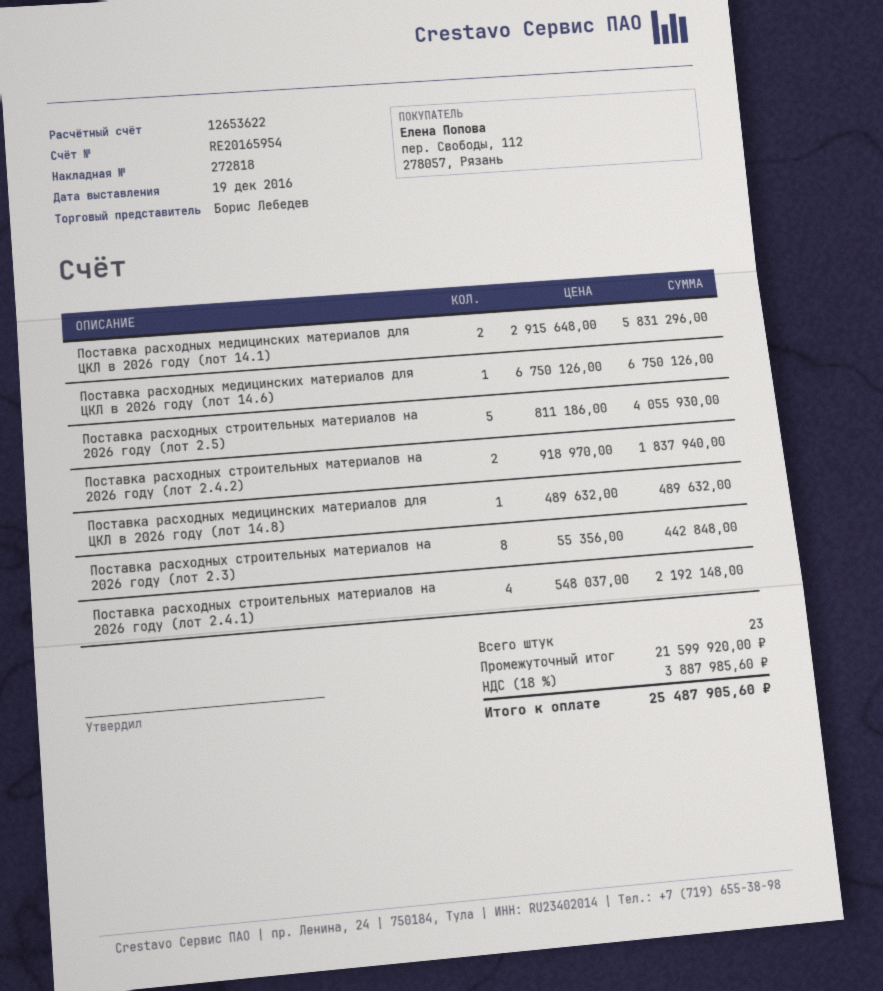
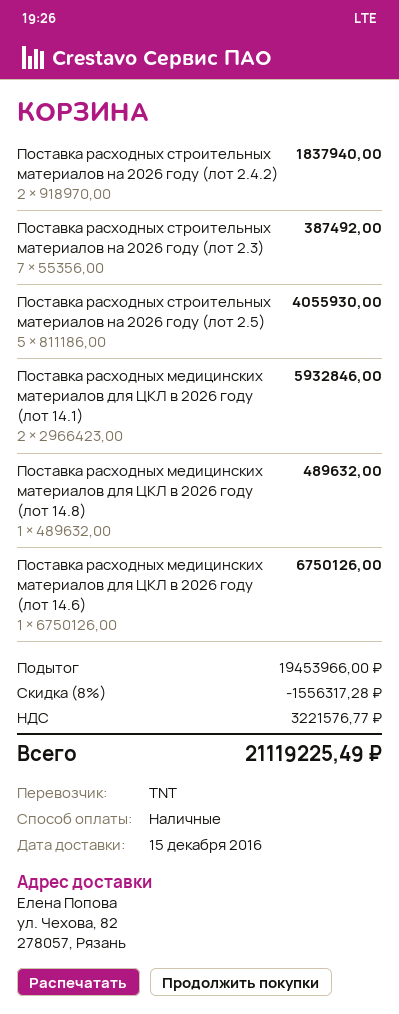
Поставка расходных медицинских материалов для ЦКЛ в 2026 году (лот 14.1): 2 x 2915648.00 = 5831296.00 -> 2 x 2966423.00 = 5932846.00
Поставка расходных строительных материалов на 2026 году (лот 2.3): 8 x 55356.00 = 442848.00 -> 7 x 55356.00 = 387492.00
Поставка расходных строительных материалов на 2026 году (лот 2.4.1): 4 x 548037.00 = 2192148.00 -> none
subtotal: 21599920.00 -> 19453966.00
discount: none -> 8% = 1556317.28
tax: 3887985.60 -> 3221576.77
total: 25487905.60 -> 21119225.49

